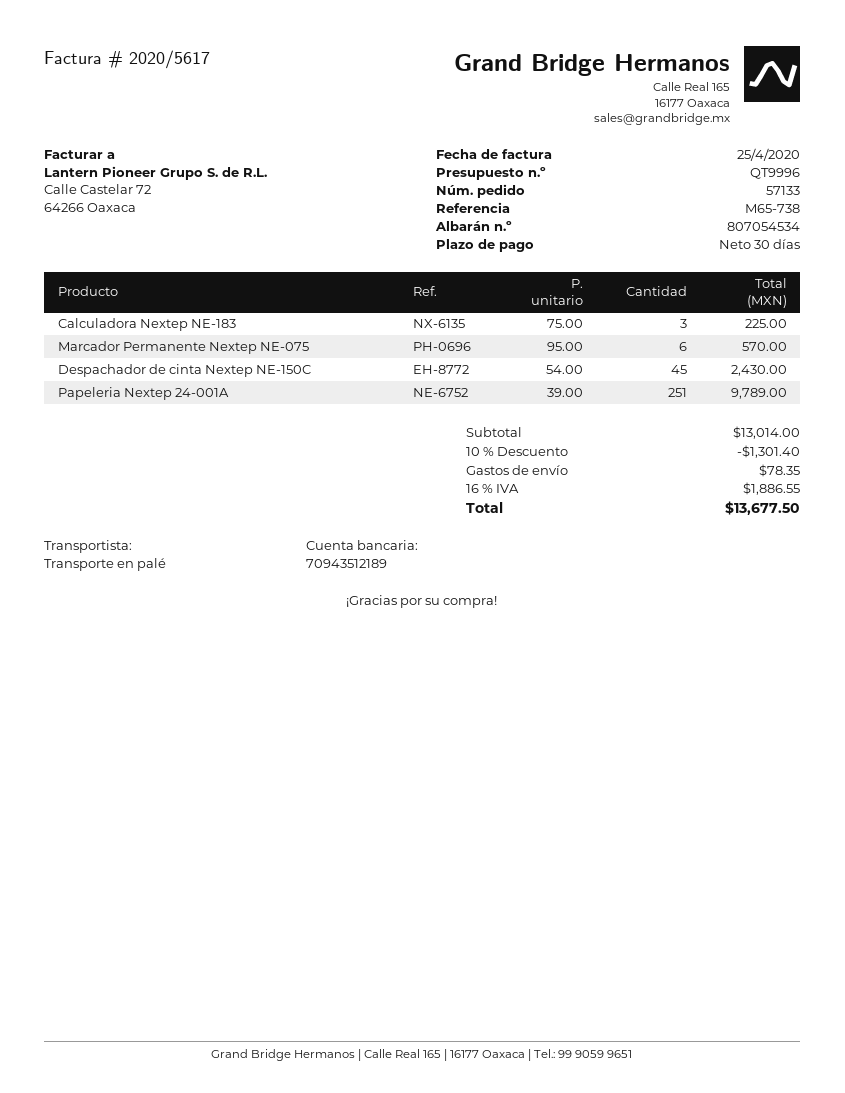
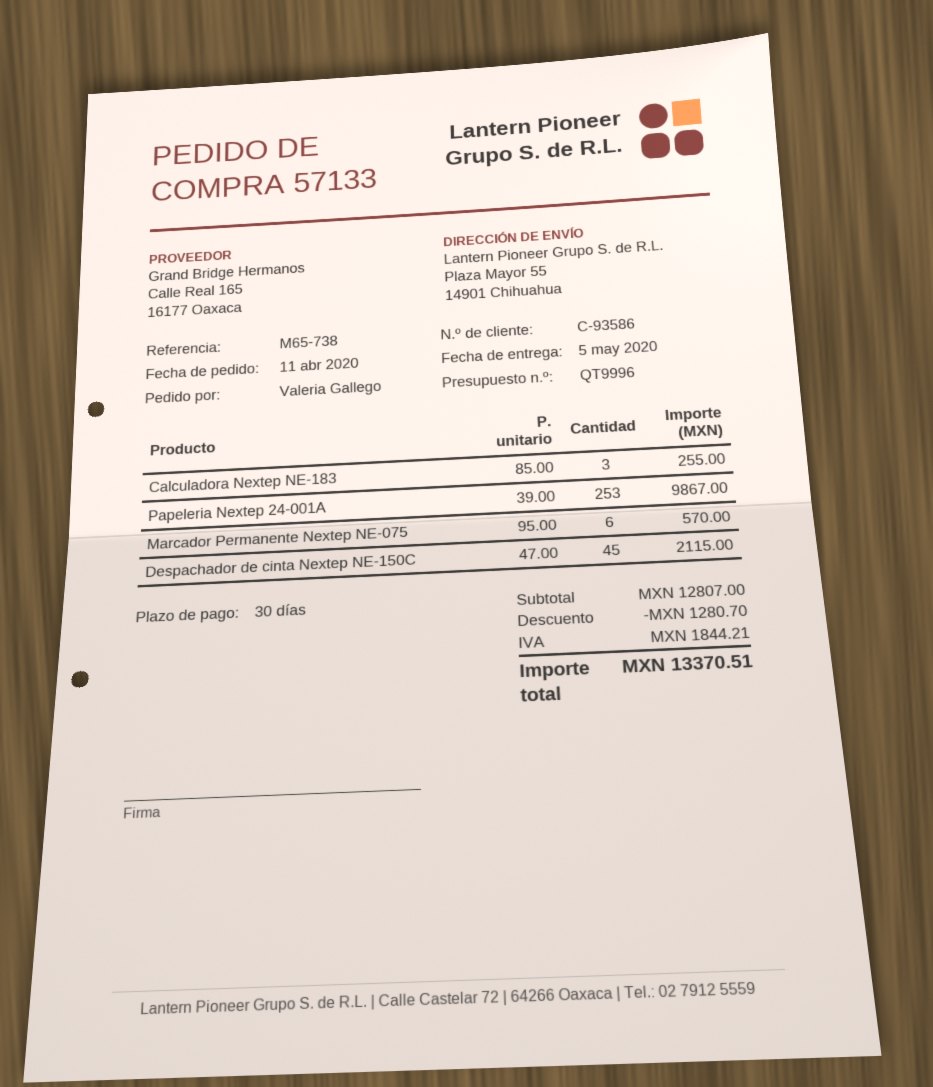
Calculadora Nextep NE-183: 3 x 75.00 = 225.00 -> 3 x 85.00 = 255.00
Despachador de cinta Nextep NE-150C: 45 x 54.00 = 2430.00 -> 45 x 47.00 = 2115.00
Papeleria Nextep 24-001A: 251 x 39.00 = 9789.00 -> 253 x 39.00 = 9867.00
subtotal: 13014.00 -> 12807.00
discount: 1301.40 -> 1280.70
shipping: 78.35 -> none
tax: 1886.55 -> 1844.21
total: 13677.50 -> 13370.51

